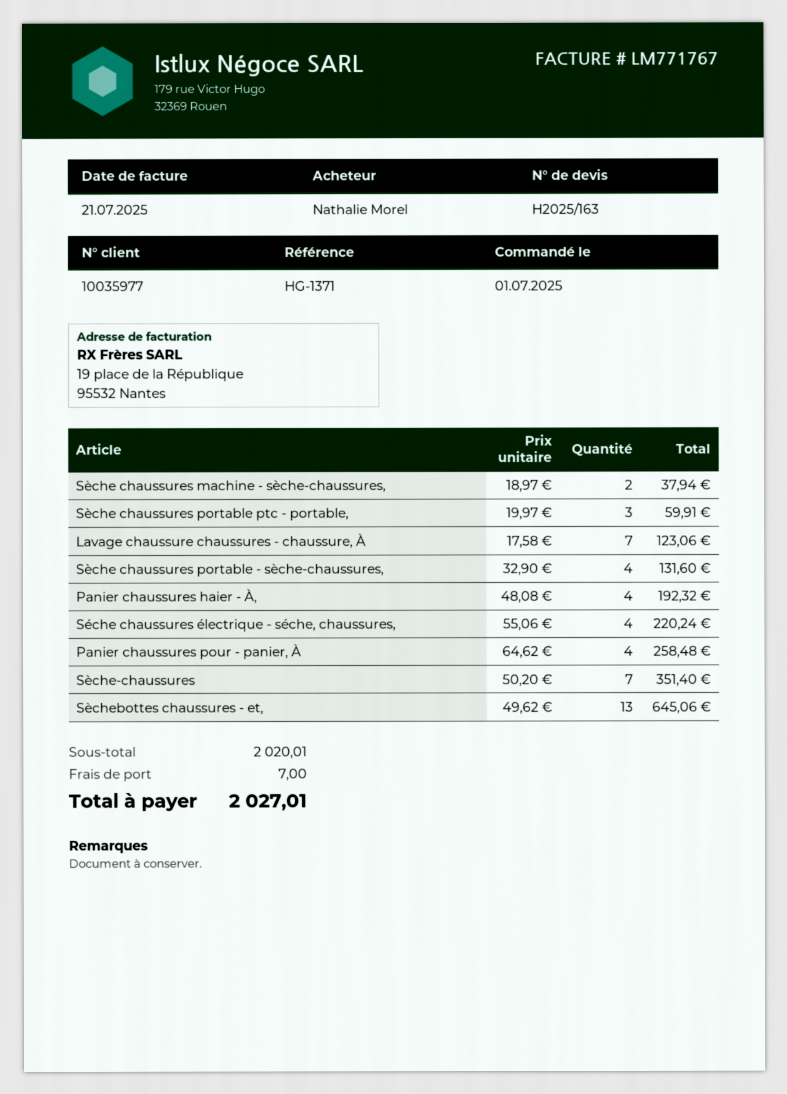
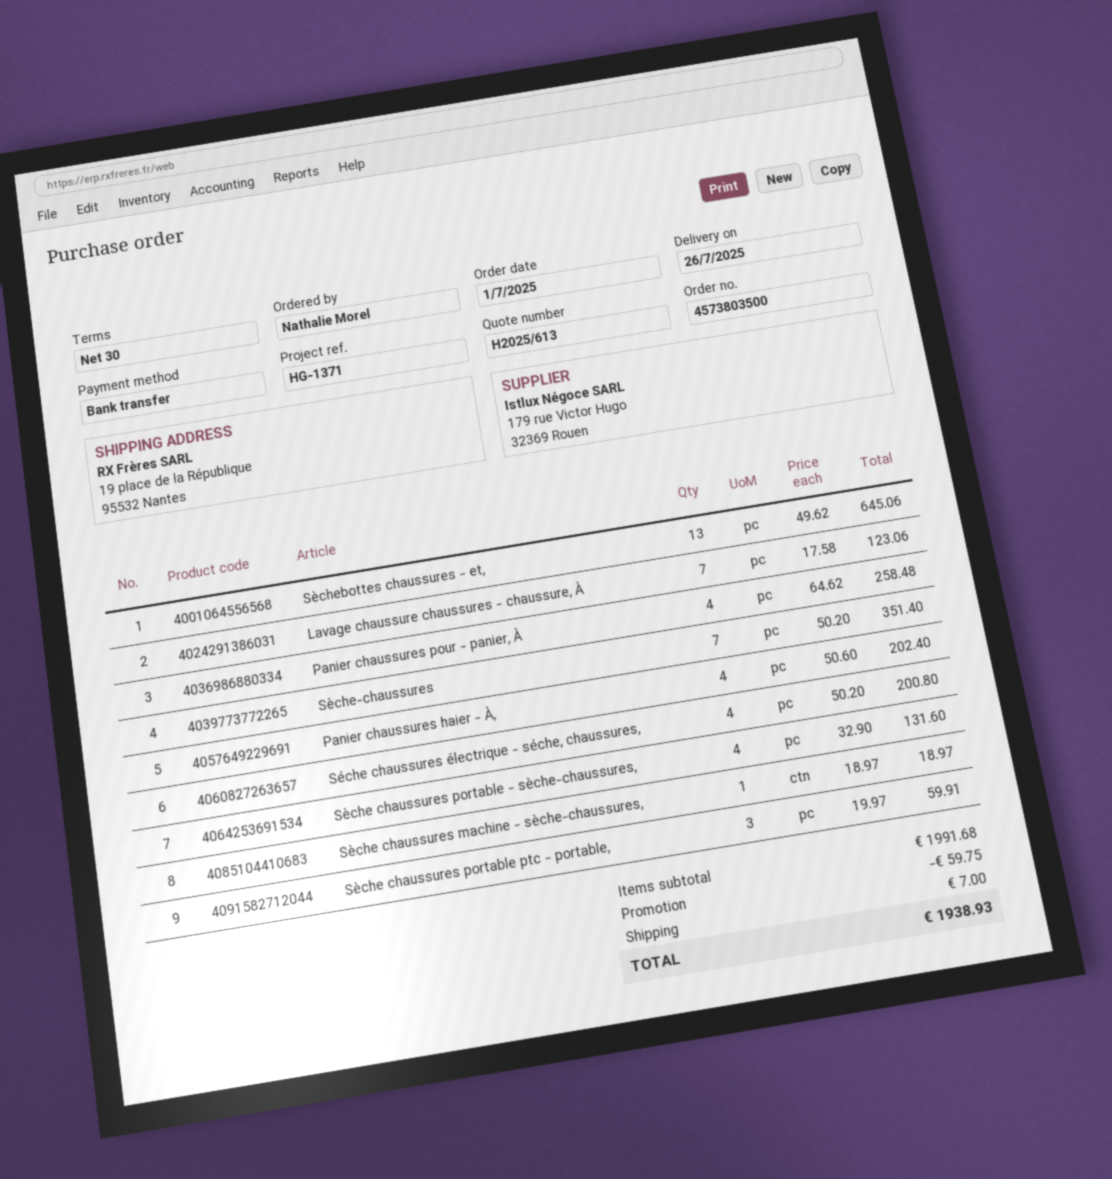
quote number: H2025/163 -> H2025/613
Sèche chaussures machine - sèche-chaussures,: 2 x 18.97 = 37.94 -> 1 x 18.97 = 18.97
Panier chaussures haier - À,: 4 x 48.08 = 192.32 -> 4 x 50.60 = 202.40
Séche chaussures électrique - séche, chaussures,: 4 x 55.06 = 220.24 -> 4 x 50.20 = 200.80
subtotal: 2020.01 -> 1991.68
discount: none -> 59.75
total: 2027.01 -> 1938.93

